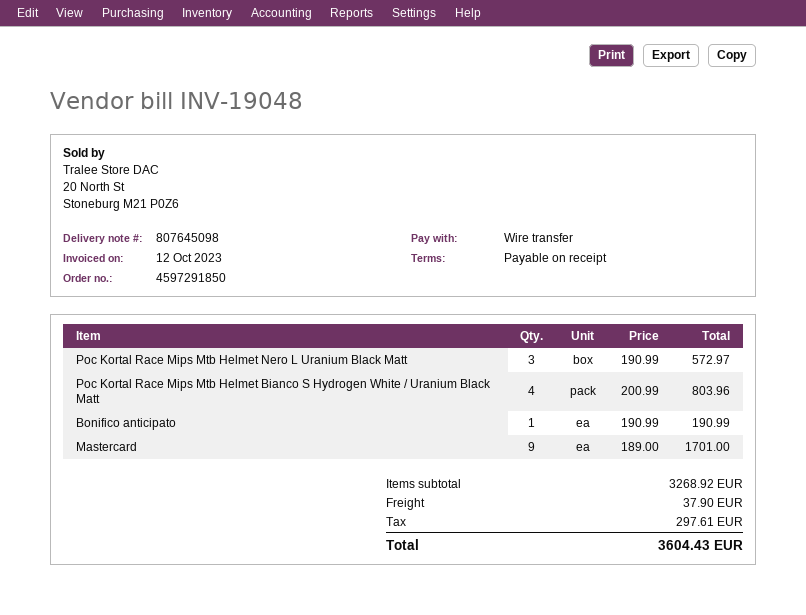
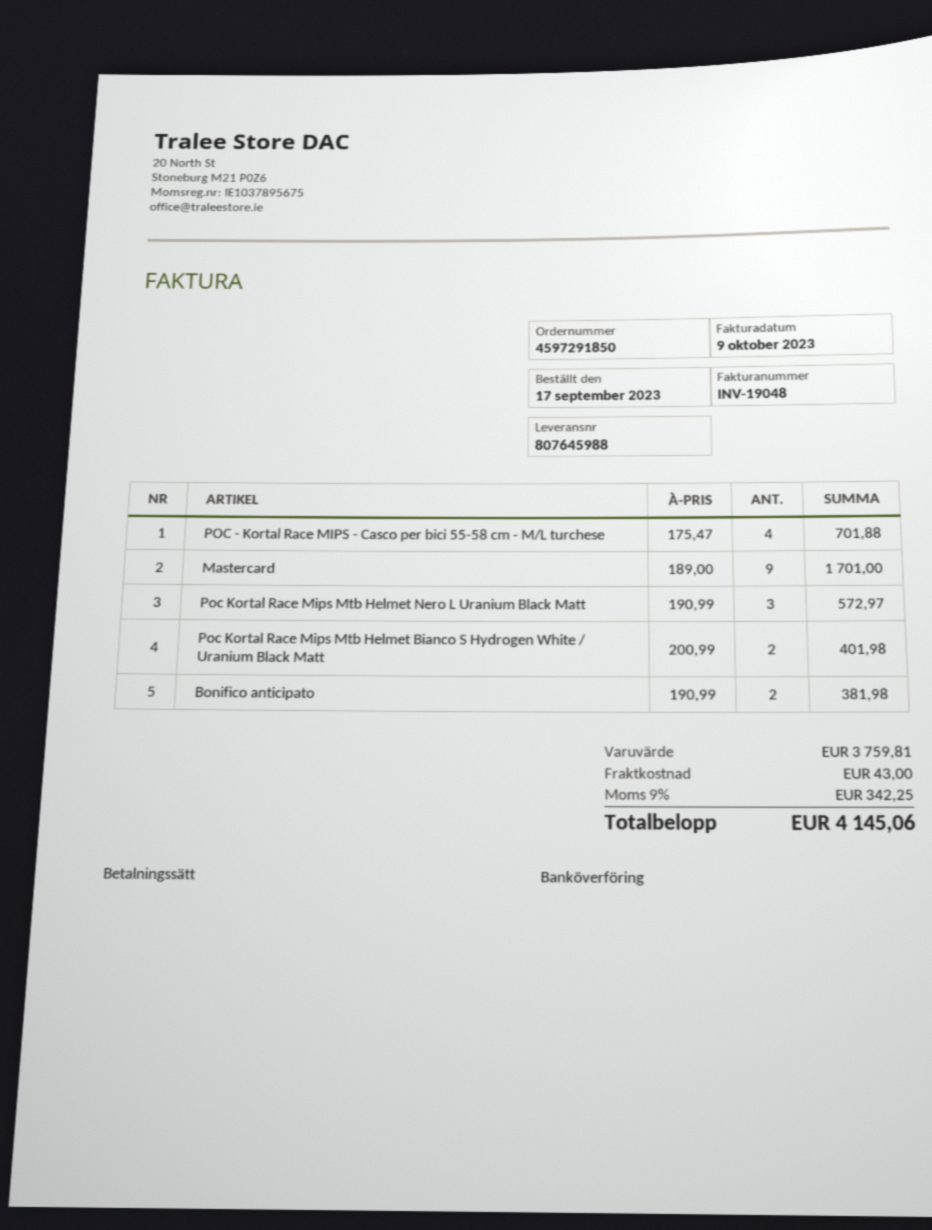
delivery note number: 807645098 -> 807645988
invoice date: 2023-10-12 -> 2023-10-09
Poc Kortal Race Mips Mtb Helmet Bianco S Hydrogen White / Uranium Black Matt: 4 x 200.99 = 803.96 -> 2 x 200.99 = 401.98
Bonifico anticipato: 1 x 190.99 = 190.99 -> 2 x 190.99 = 381.98
POC - Kortal Race MIPS - Casco per bici 55-58 cm - M/L turchese: none -> 4 x 175.47 = 701.88
subtotal: 3268.92 -> 3759.81
shipping: 37.90 -> 43.00
tax: 297.61 -> 342.25
total: 3604.43 -> 4145.06

